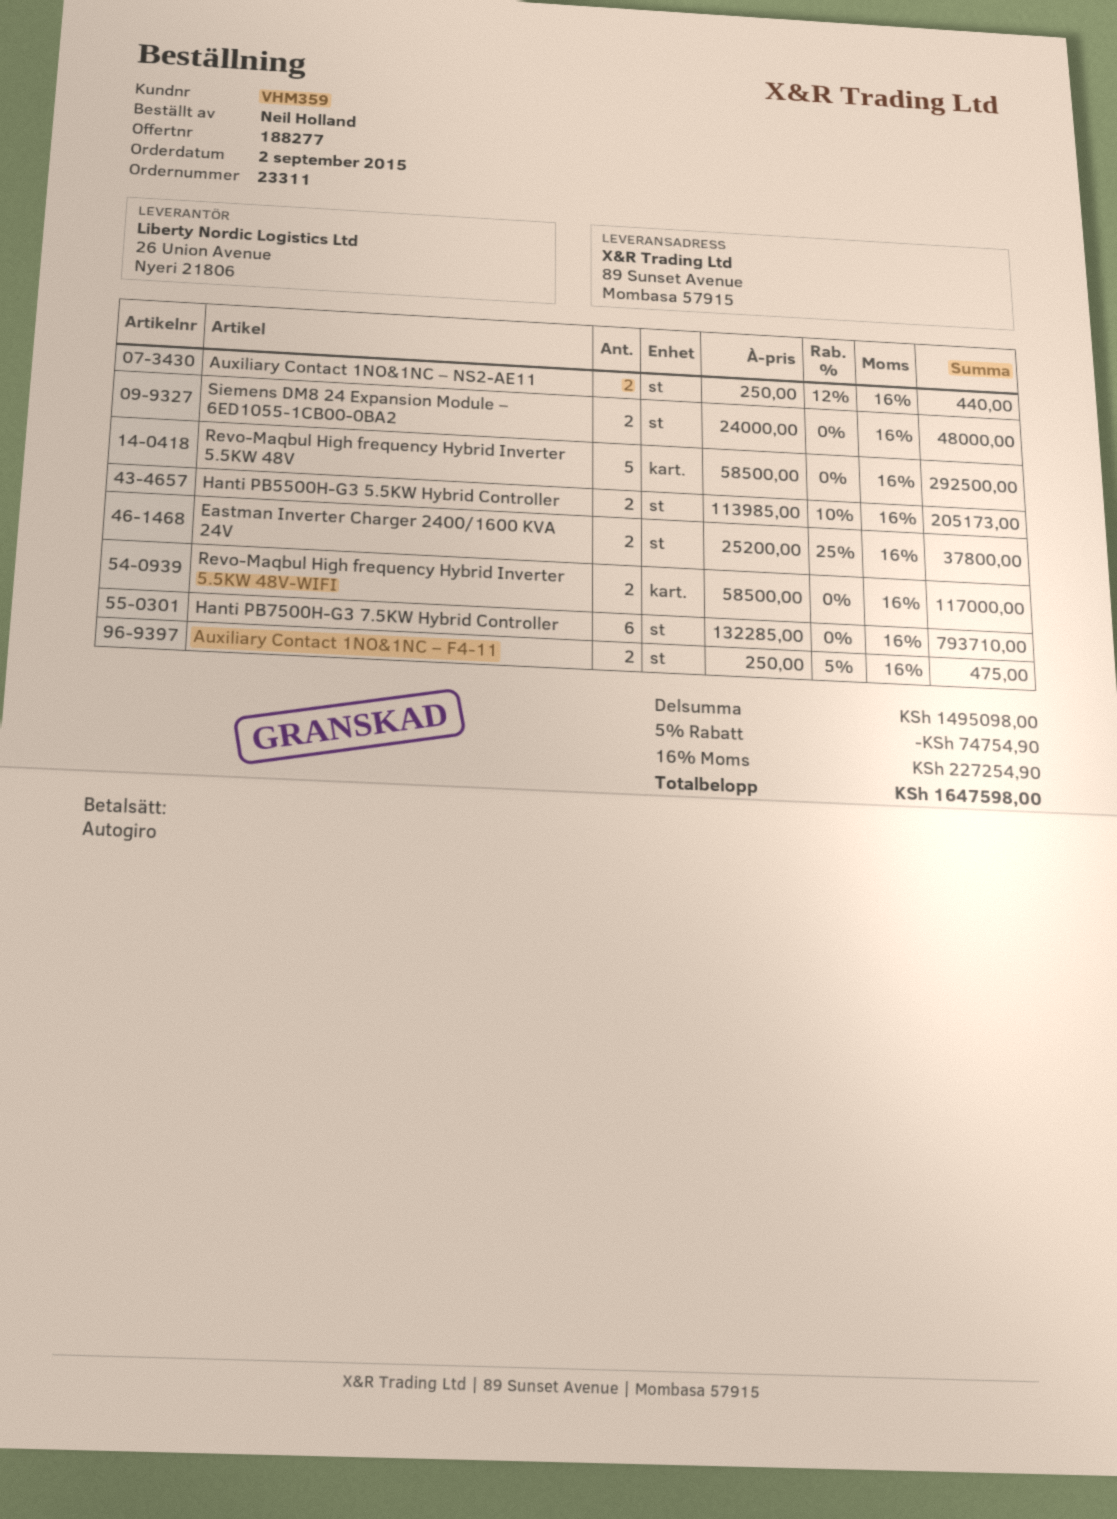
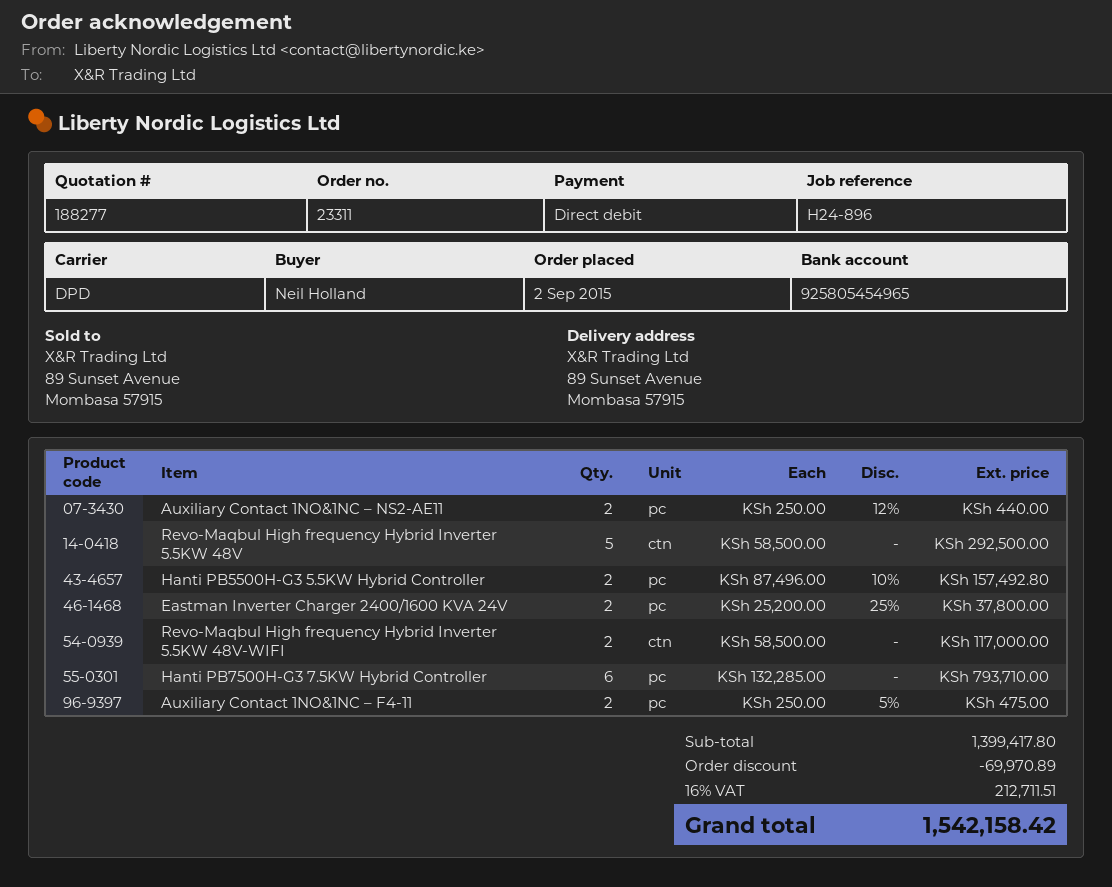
Siemens DM8 24 Expansion Module – 6ED1055-1CB00-0BA2: 2 x 24000.00 = 48000.00 -> none
Hanti PB5500H-G3 5.5KW Hybrid Controller: 2 x 113985.00 - 10% = 205173.00 -> 2 x 87496.00 - 10% = 157492.80
subtotal: 1495098.00 -> 1399417.80
discount: 74754.90 -> 69970.89
tax: 16% = 227254.90 -> 16% = 212711.51
total: 1647598.00 -> 1542158.42

